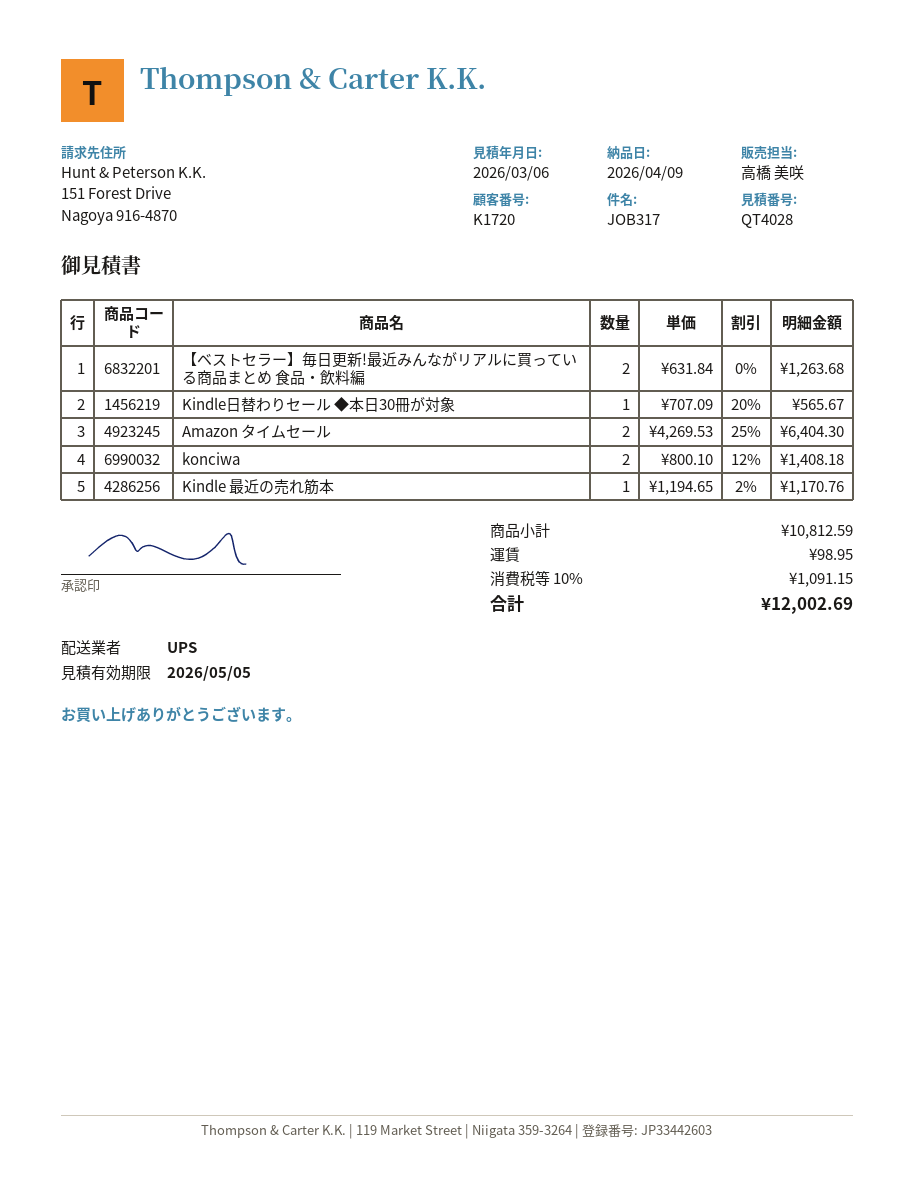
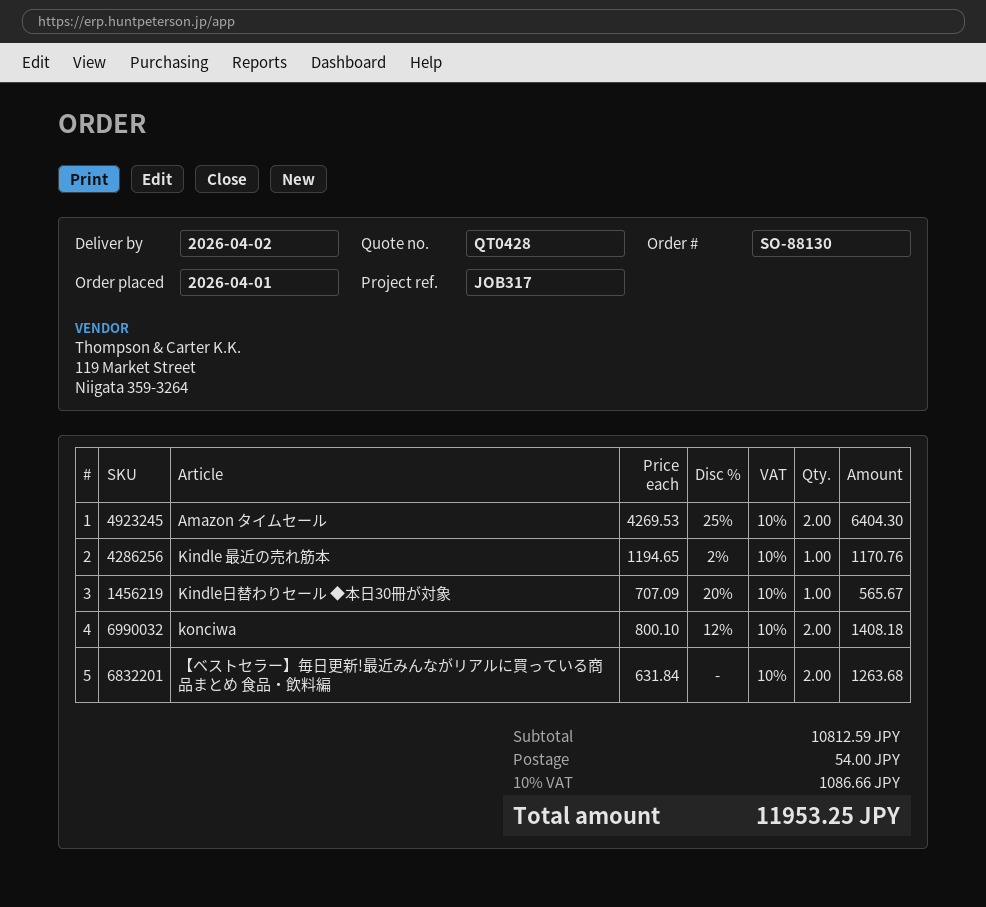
quote number: QT4028 -> QT0428
delivery date: 2026-04-09 -> 2026-04-02
shipping: 98.95 -> 54.00
tax: 10% = 1091.15 -> 10% = 1086.66
total: 12002.69 -> 11953.25

